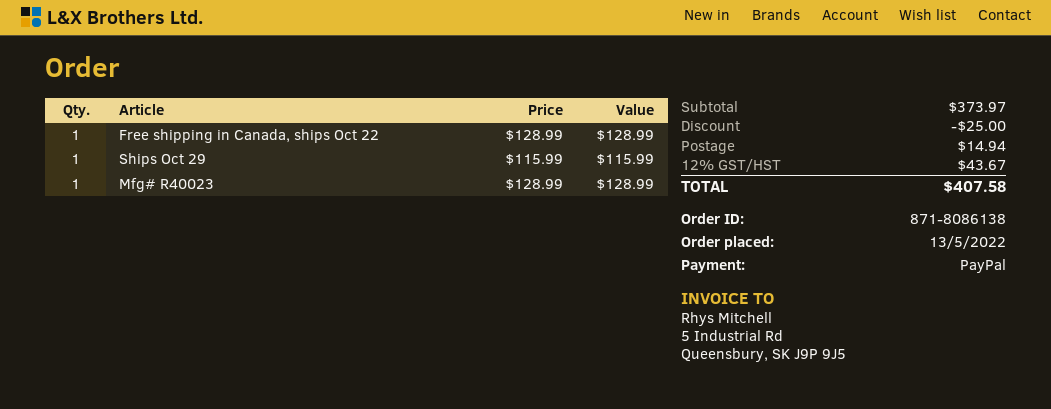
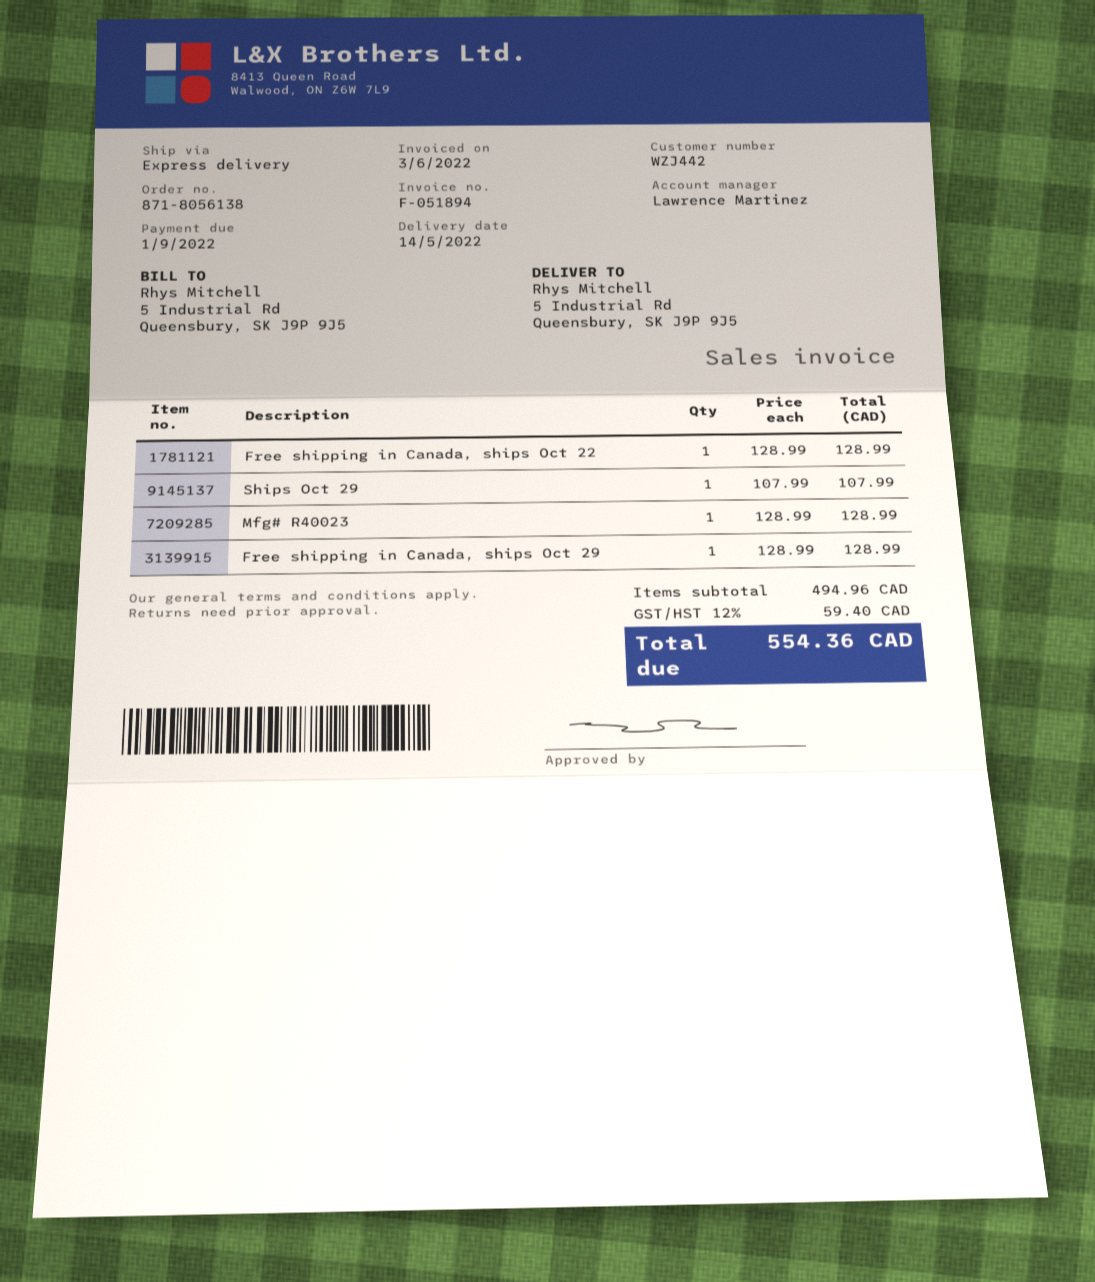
order number: 871-8086138 -> 871-8056138
Ships Oct 29: 1 x 115.99 = 115.99 -> 1 x 107.99 = 107.99
Free shipping in Canada, ships Oct 29: none -> 1 x 128.99 = 128.99
subtotal: 373.97 -> 494.96
discount: 25.00 -> none
shipping: 14.94 -> none
tax: 12% = 43.67 -> 12% = 59.40
total: 407.58 -> 554.36

